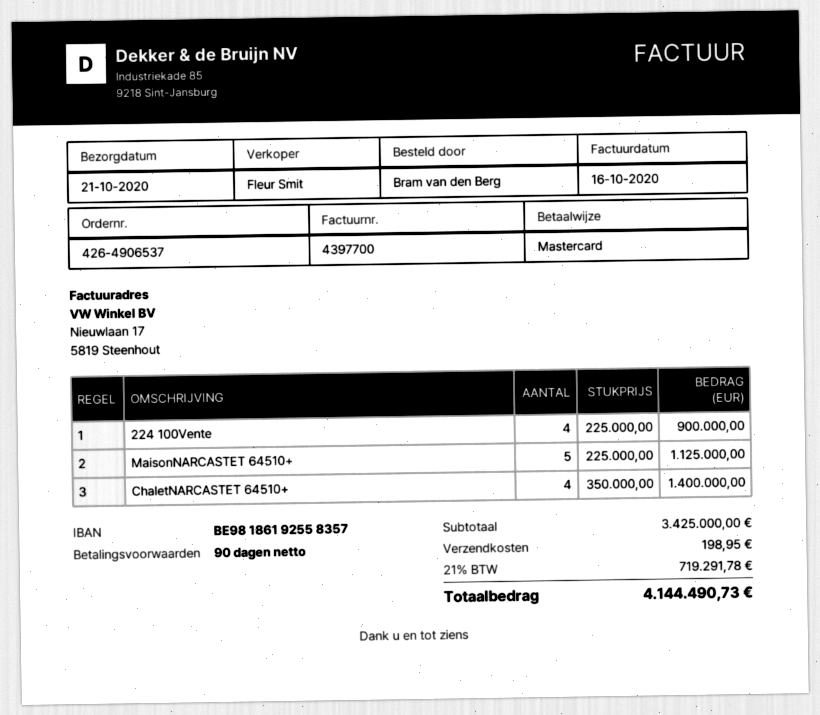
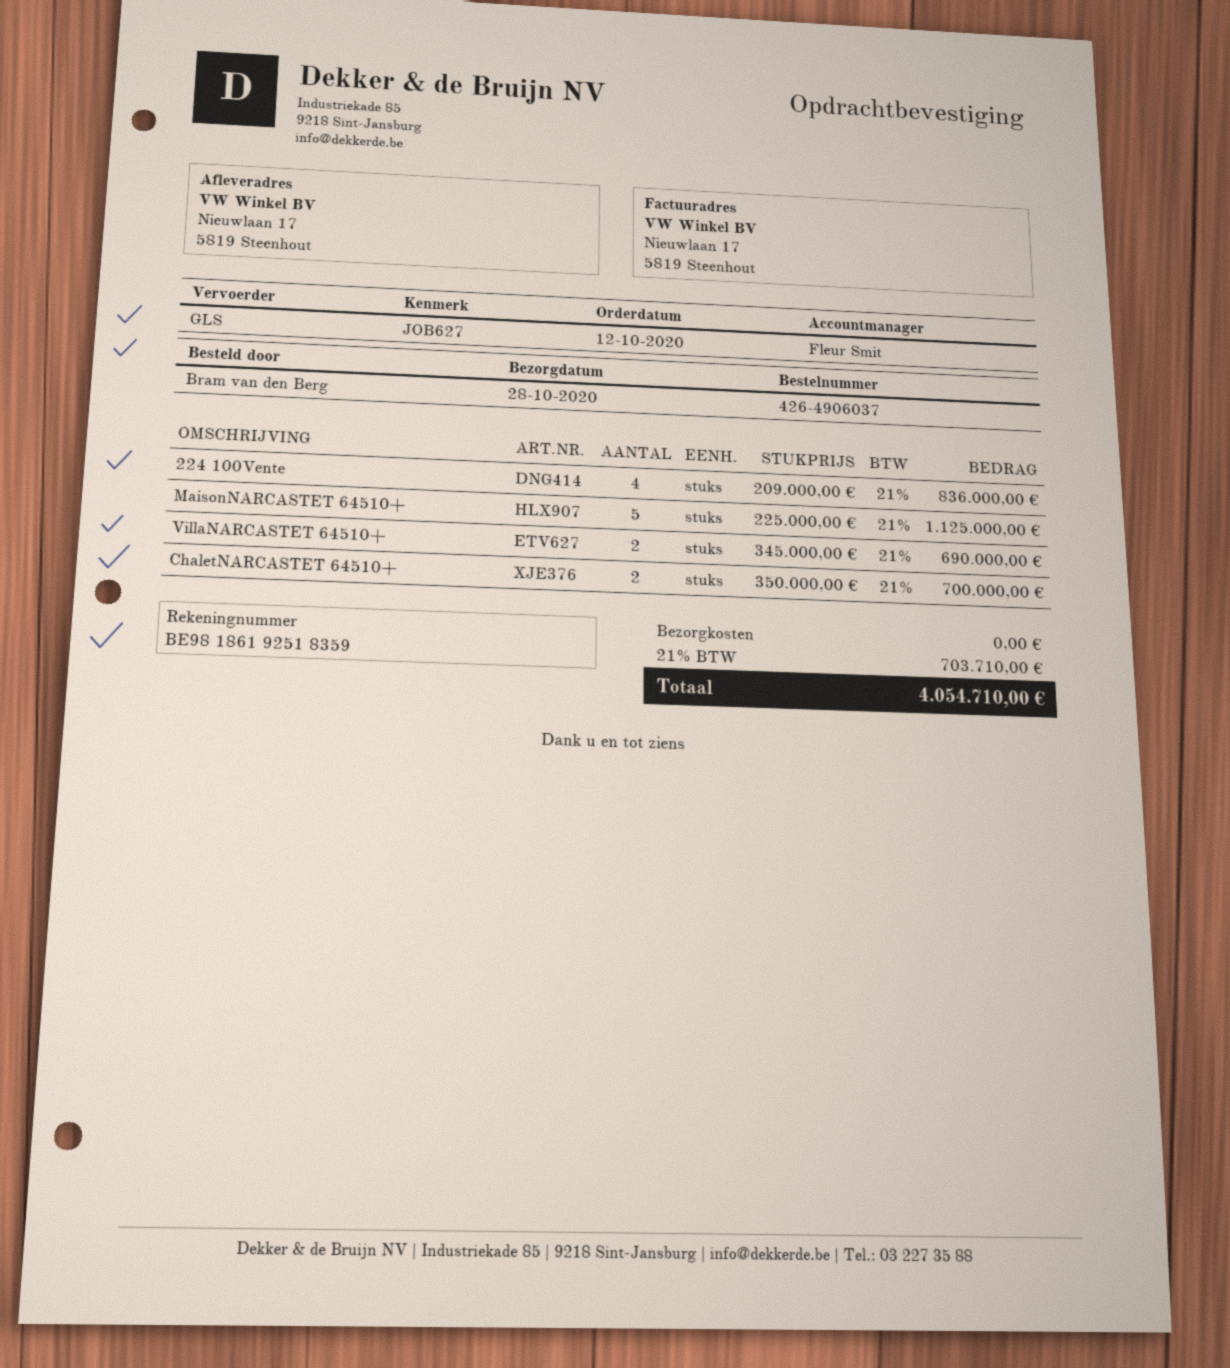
order number: 426-4906537 -> 426-4906037
delivery date: 2020-10-21 -> 2020-10-28
bank account: BE98186192558357 -> BE98186192518359
224 100Vente: 4 x 225000.00 = 900000.00 -> 4 x 209000.00 = 836000.00
ChaletNARCASTET 64510+: 4 x 350000.00 = 1400000.00 -> 2 x 350000.00 = 700000.00
VillaNARCASTET 64510+: none -> 2 x 345000.00 = 690000.00
shipping: 198.95 -> 0.00
tax: 21% = 719291.78 -> 21% = 703710.00
total: 4144490.73 -> 4054710.00

